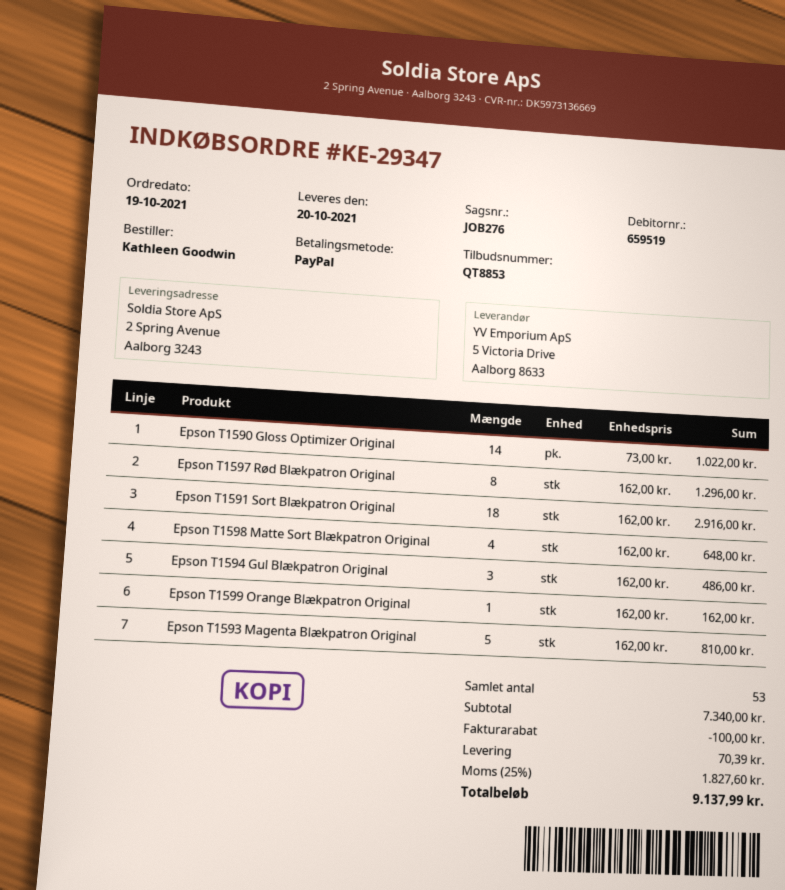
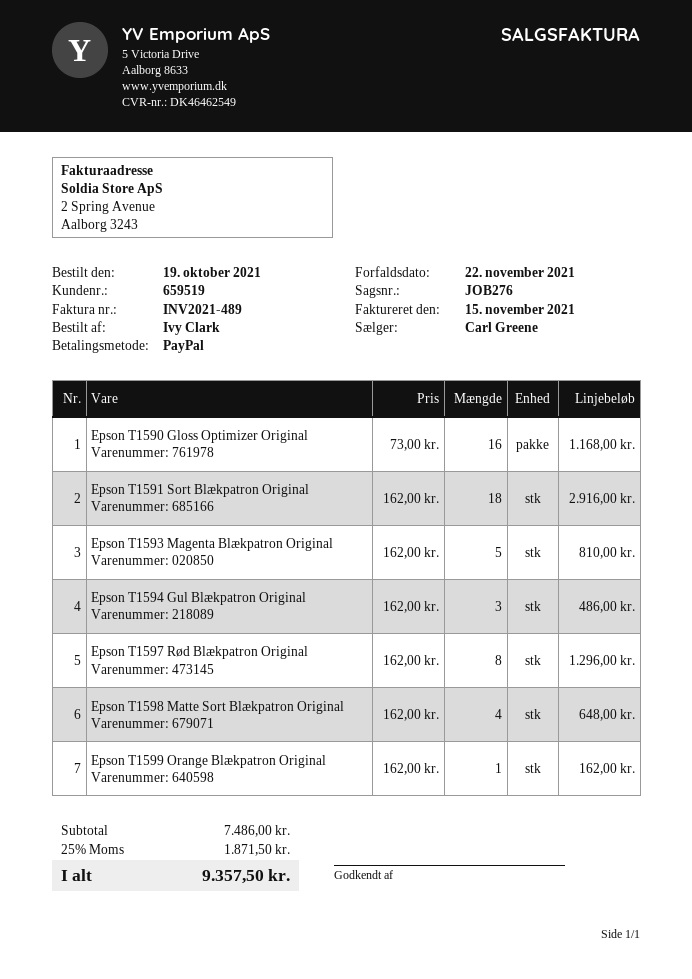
ordered by: Kathleen Goodwin -> Ivy Clark
Epson T1590 Gloss Optimizer Original: 14 x 73.00 = 1022.00 -> 16 x 73.00 = 1168.00
subtotal: 7340.00 -> 7486.00
discount: 100.00 -> none
shipping: 70.39 -> none
tax: 25% = 1827.60 -> 25% = 1871.50
total: 9137.99 -> 9357.50

